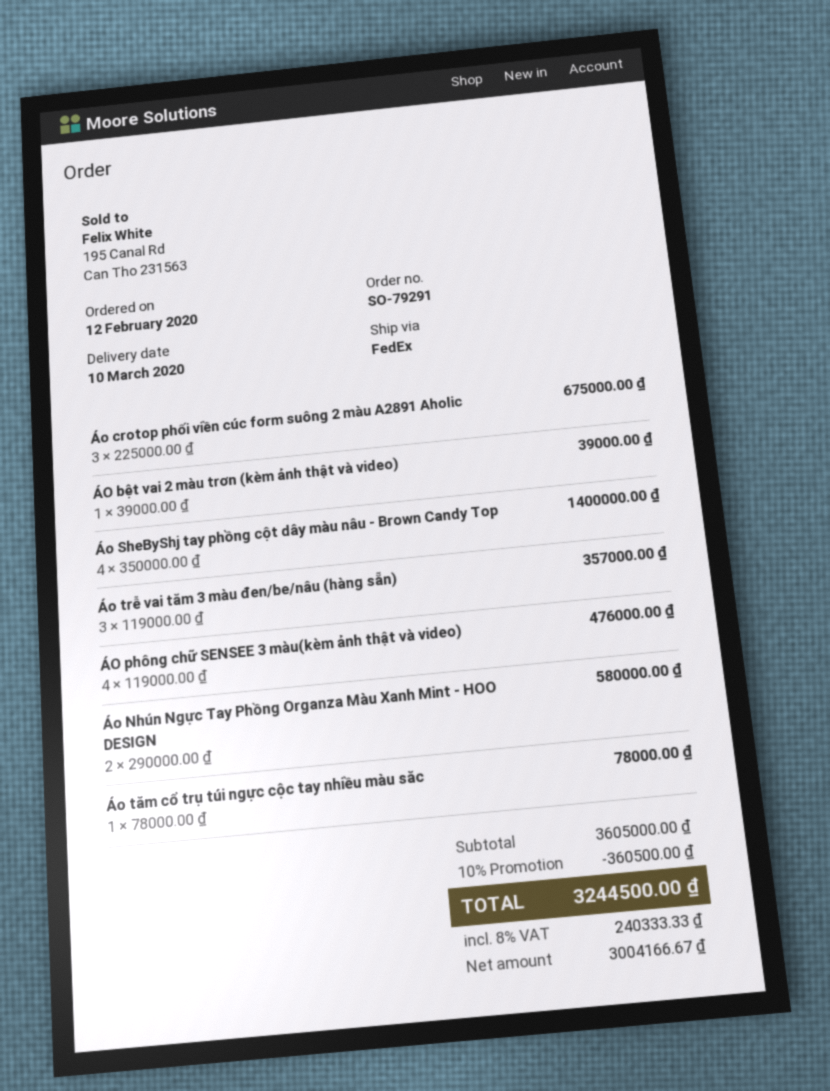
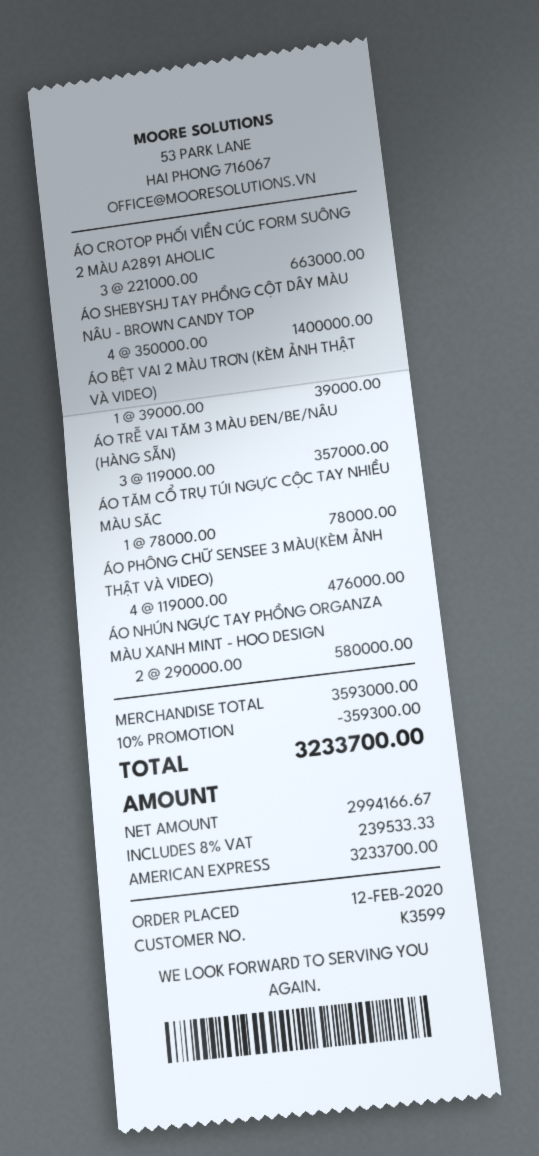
Áo crotop phối viền cúc form suông 2 màu A2891 Aholic: 3 x 225000.00 = 675000.00 -> 3 x 221000.00 = 663000.00
subtotal: 3605000.00 -> 3593000.00
discount: 10% = 360500.00 -> 10% = 359300.00
net: 3004166.67 -> 2994166.67
tax: 8% = 240333.33 -> 8% = 239533.33
total: 3244500.00 -> 3233700.00

